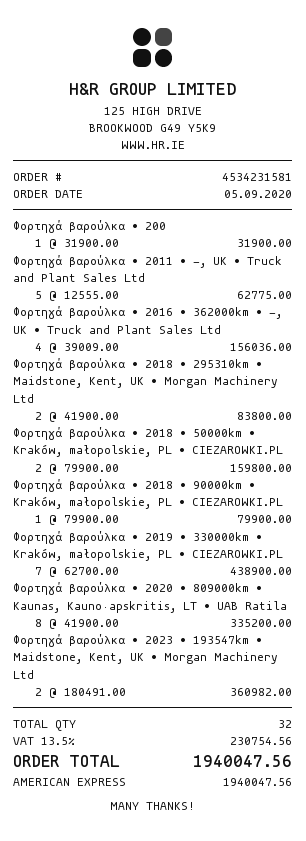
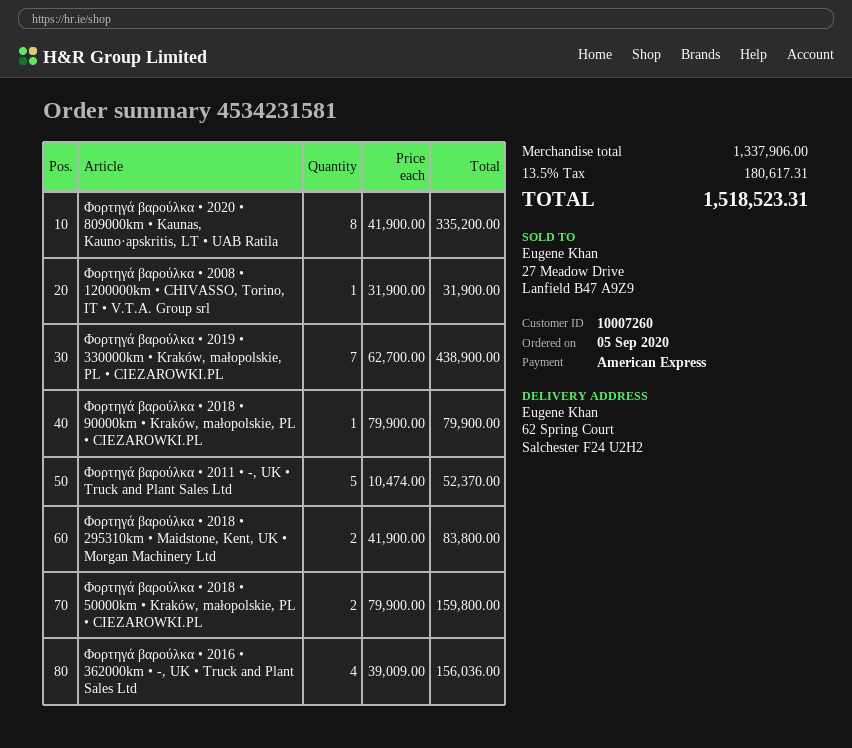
Φορτηγά βαρούλκα • 2011 • -, UK • Truck and Plant Sales Ltd: 5 x 12555.00 = 62775.00 -> 5 x 10474.00 = 52370.00
Φορτηγά βαρούλκα • 2023 • 193547km • Maidstone, Kent, UK • Morgan Machinery Ltd: 2 x 180491.00 = 360982.00 -> none
tax: 13.5% = 230754.56 -> 13.5% = 180617.31
total: 1940047.56 -> 1518523.31

